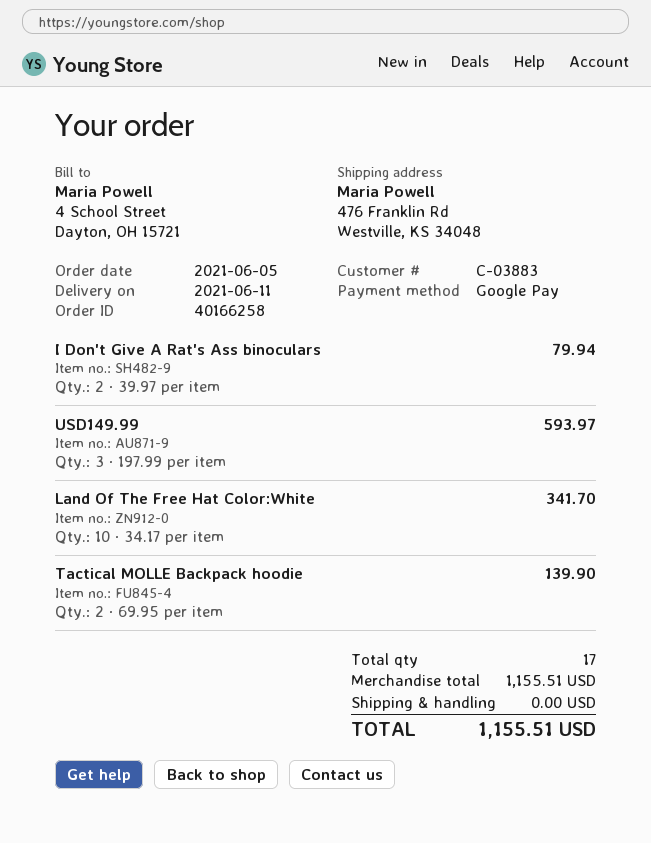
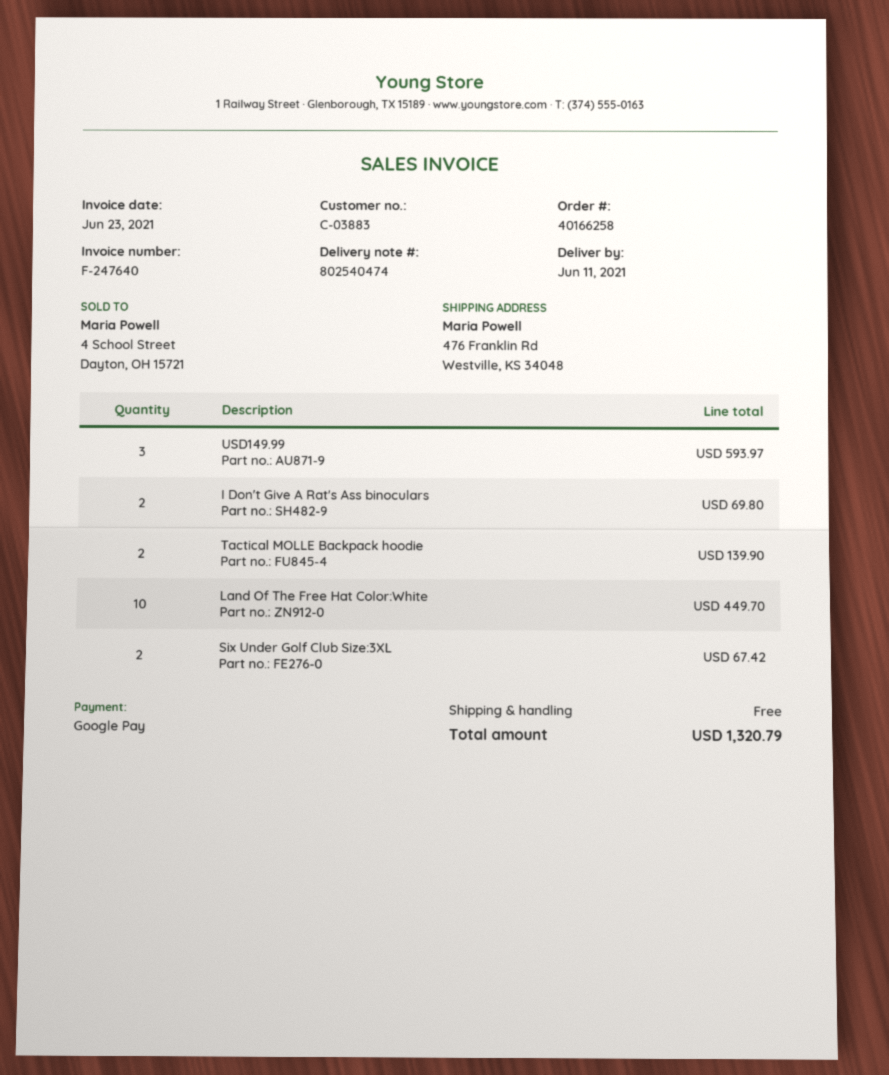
I Don't Give A Rat's Ass binoculars: 2 for 79.94 -> 2 for 69.80
Land Of The Free Hat Color:White: 10 for 341.70 -> 10 for 449.70
Six Under Golf Club Size:3XL: none -> 2 for 67.42
total: 1155.51 -> 1320.79

